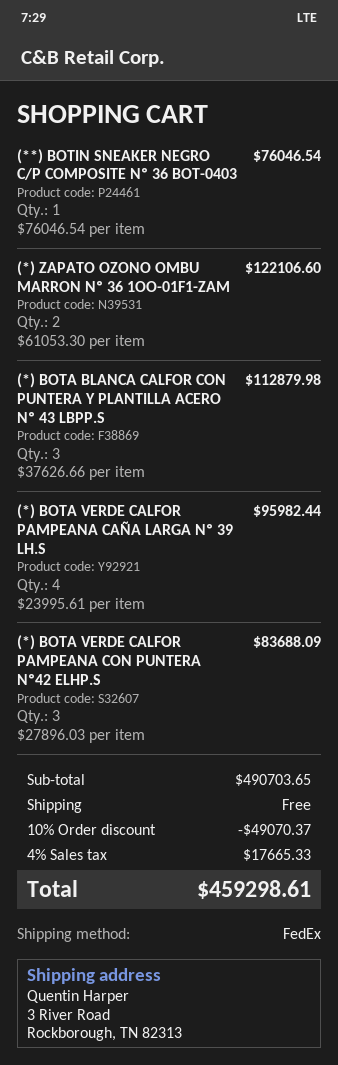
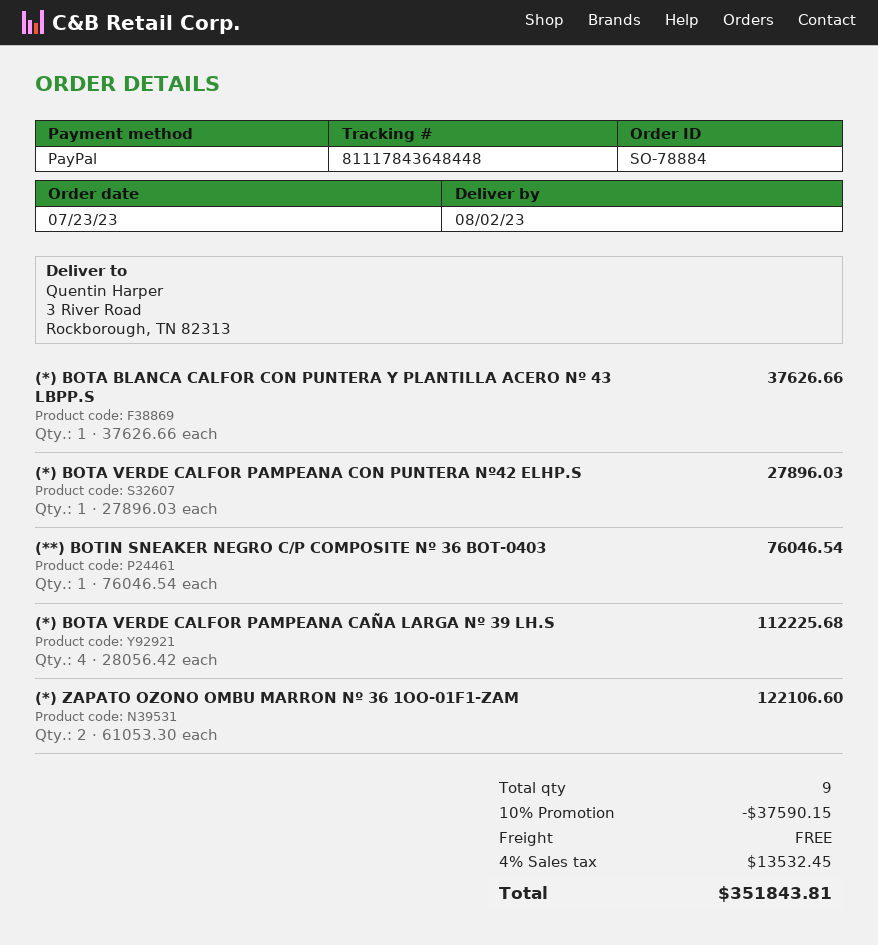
(*) BOTA BLANCA CALFOR CON PUNTERA Y PLANTILLA ACERO Nº 43 LBPP.S: 3 x 37626.66 = 112879.98 -> 1 x 37626.66 = 37626.66
(*) BOTA VERDE CALFOR PAMPEANA CAÑA LARGA Nº 39 LH.S: 4 x 23995.61 = 95982.44 -> 4 x 28056.42 = 112225.68
(*) BOTA VERDE CALFOR PAMPEANA CON PUNTERA Nº42 ELHP.S: 3 x 27896.03 = 83688.09 -> 1 x 27896.03 = 27896.03
discount: 10% = 49070.37 -> 10% = 37590.15
tax: 4% = 17665.33 -> 4% = 13532.45
total: 459298.61 -> 351843.81

